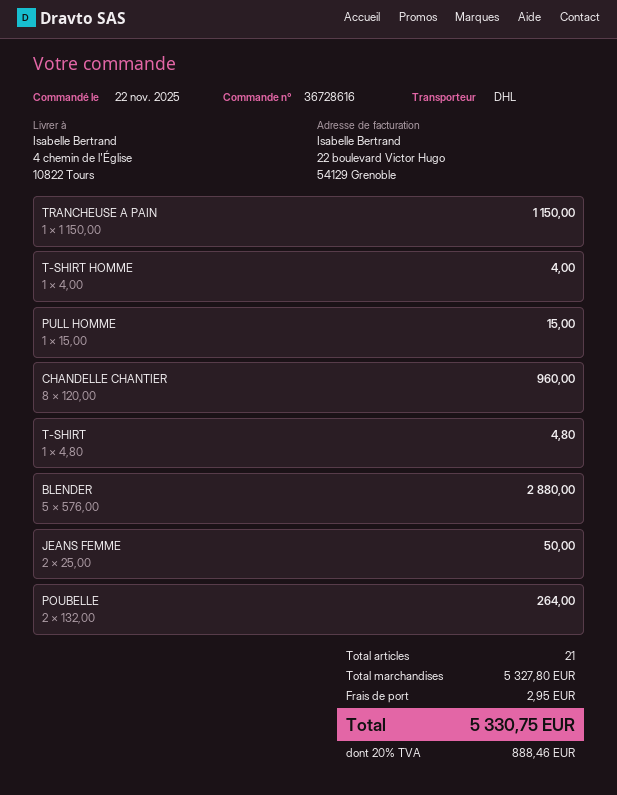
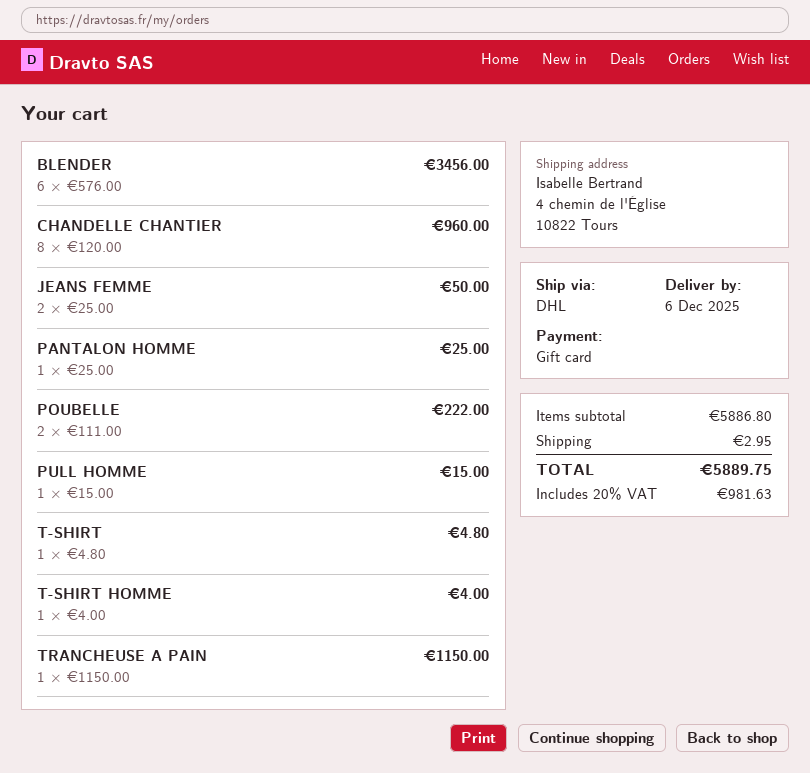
BLENDER: 5 x 576.00 = 2880.00 -> 6 x 576.00 = 3456.00
POUBELLE: 2 x 132.00 = 264.00 -> 2 x 111.00 = 222.00
PANTALON HOMME: none -> 1 x 25.00 = 25.00
subtotal: 5327.80 -> 5886.80
tax: 20% = 888.46 -> 20% = 981.63
total: 5330.75 -> 5889.75

